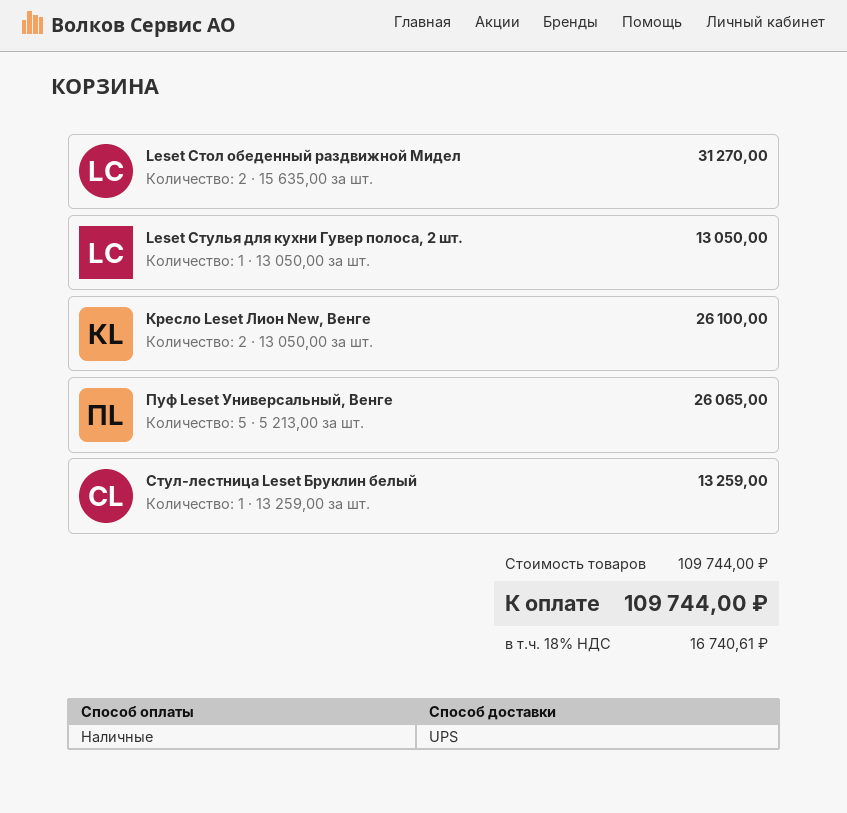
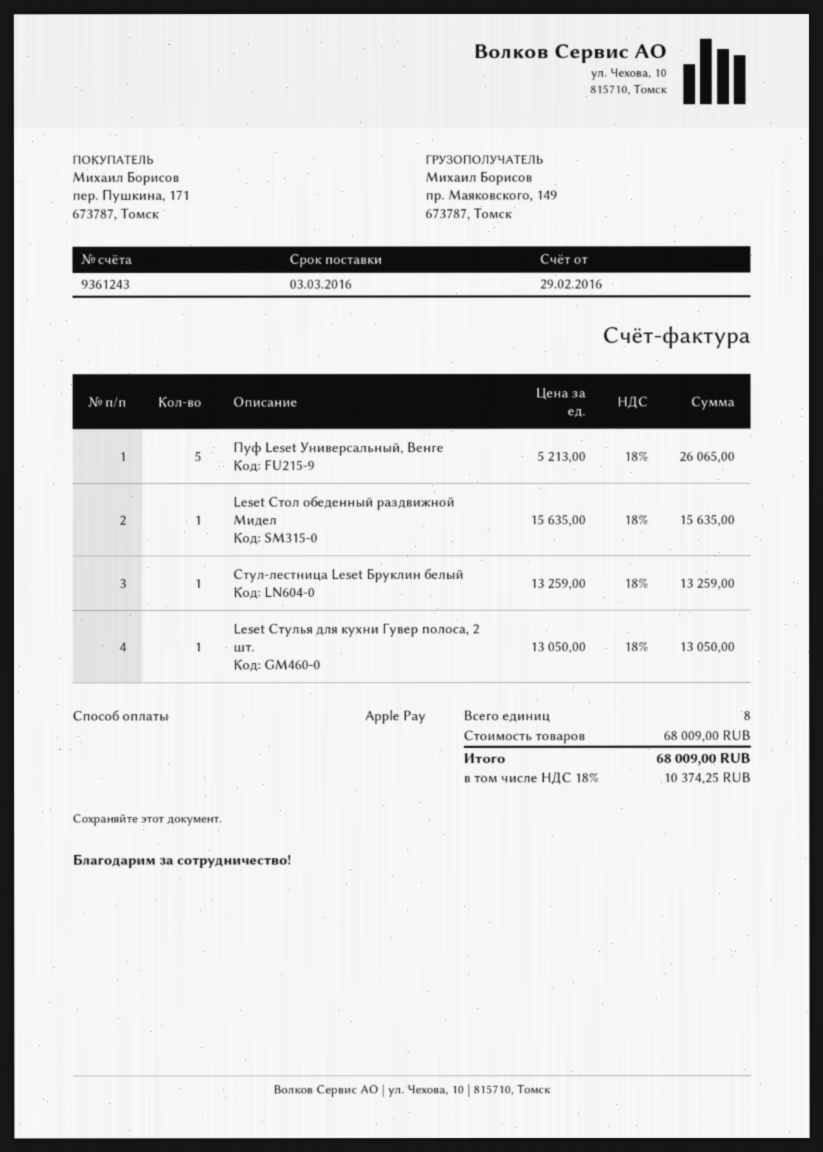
payment method: cash -> Apple Pay
Leset Стол обеденный раздвижной Мидел: 2 x 15635.00 = 31270.00 -> 1 x 15635.00 = 15635.00
Кресло Leset Лион New, Венге: 2 x 13050.00 = 26100.00 -> none
subtotal: 109744.00 -> 68009.00
tax: 18% = 16740.61 -> 18% = 10374.25
total: 109744.00 -> 68009.00

